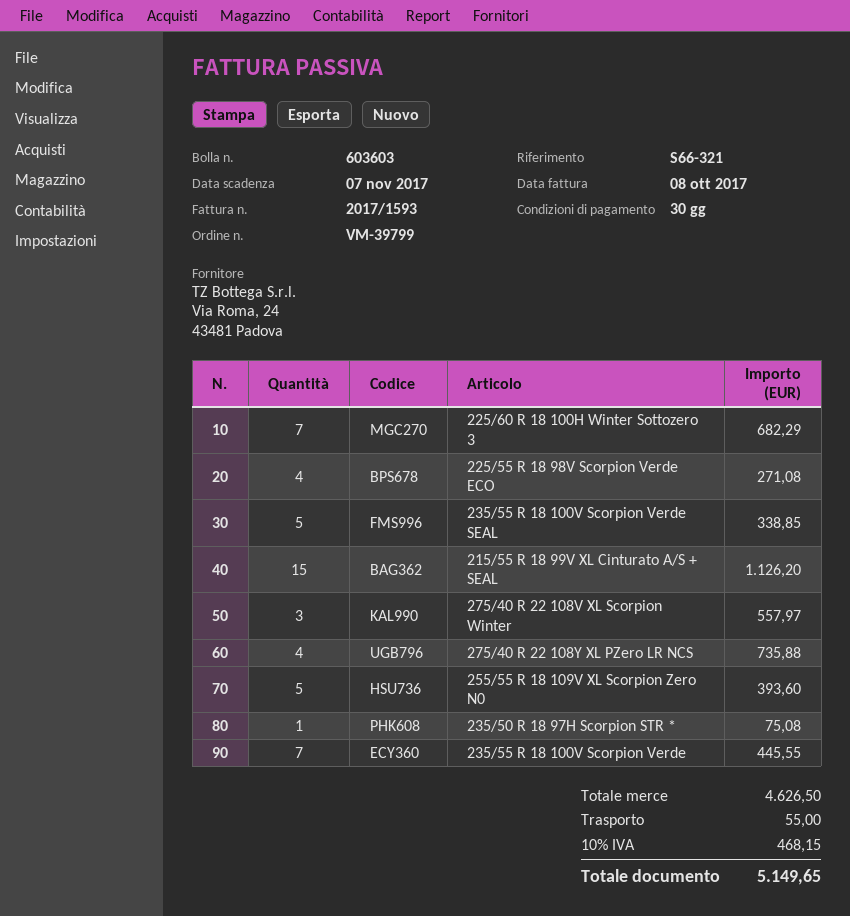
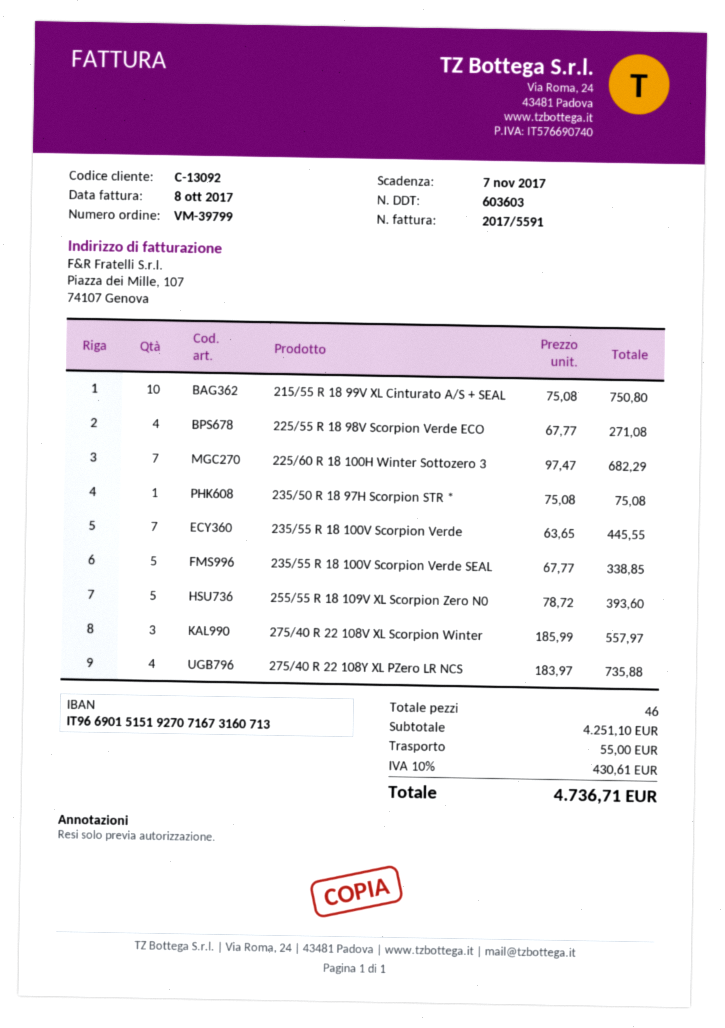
invoice number: 2017/1593 -> 2017/5591
215/55 R 18 99V XL Cinturato A/S + SEAL: 15 for 1126.20 -> 10 for 750.80
subtotal: 4626.50 -> 4251.10
tax: 10% = 468.15 -> 10% = 430.61
total: 5149.65 -> 4736.71

